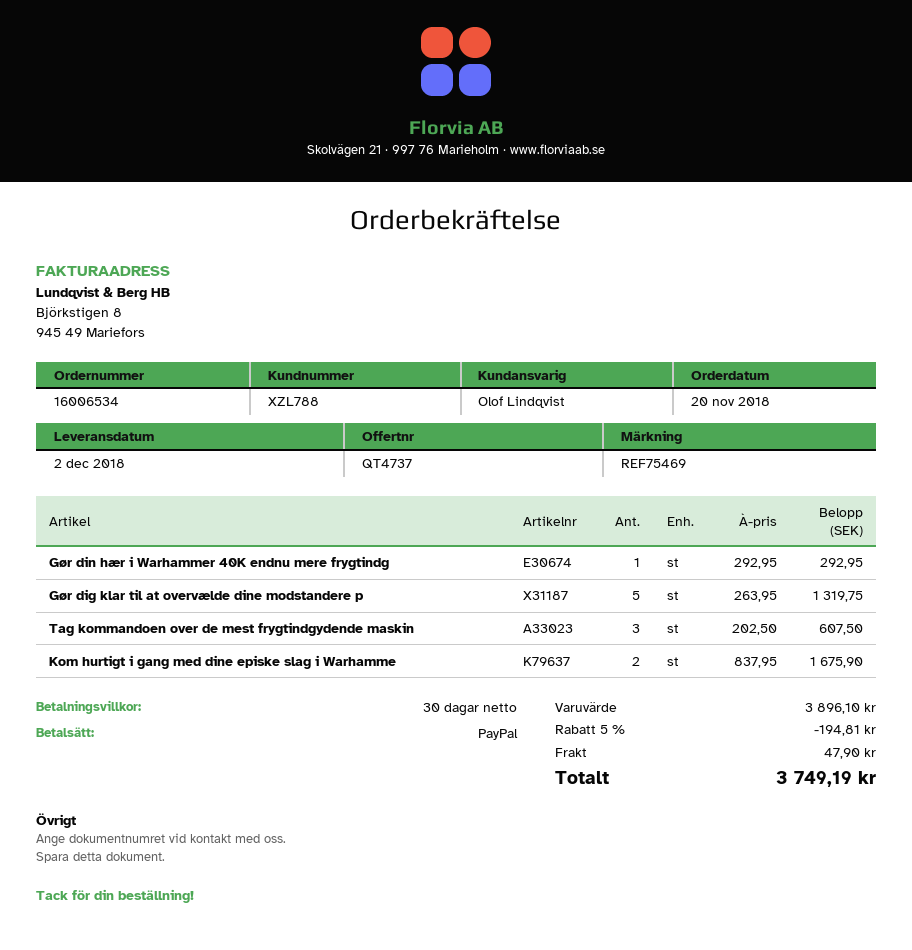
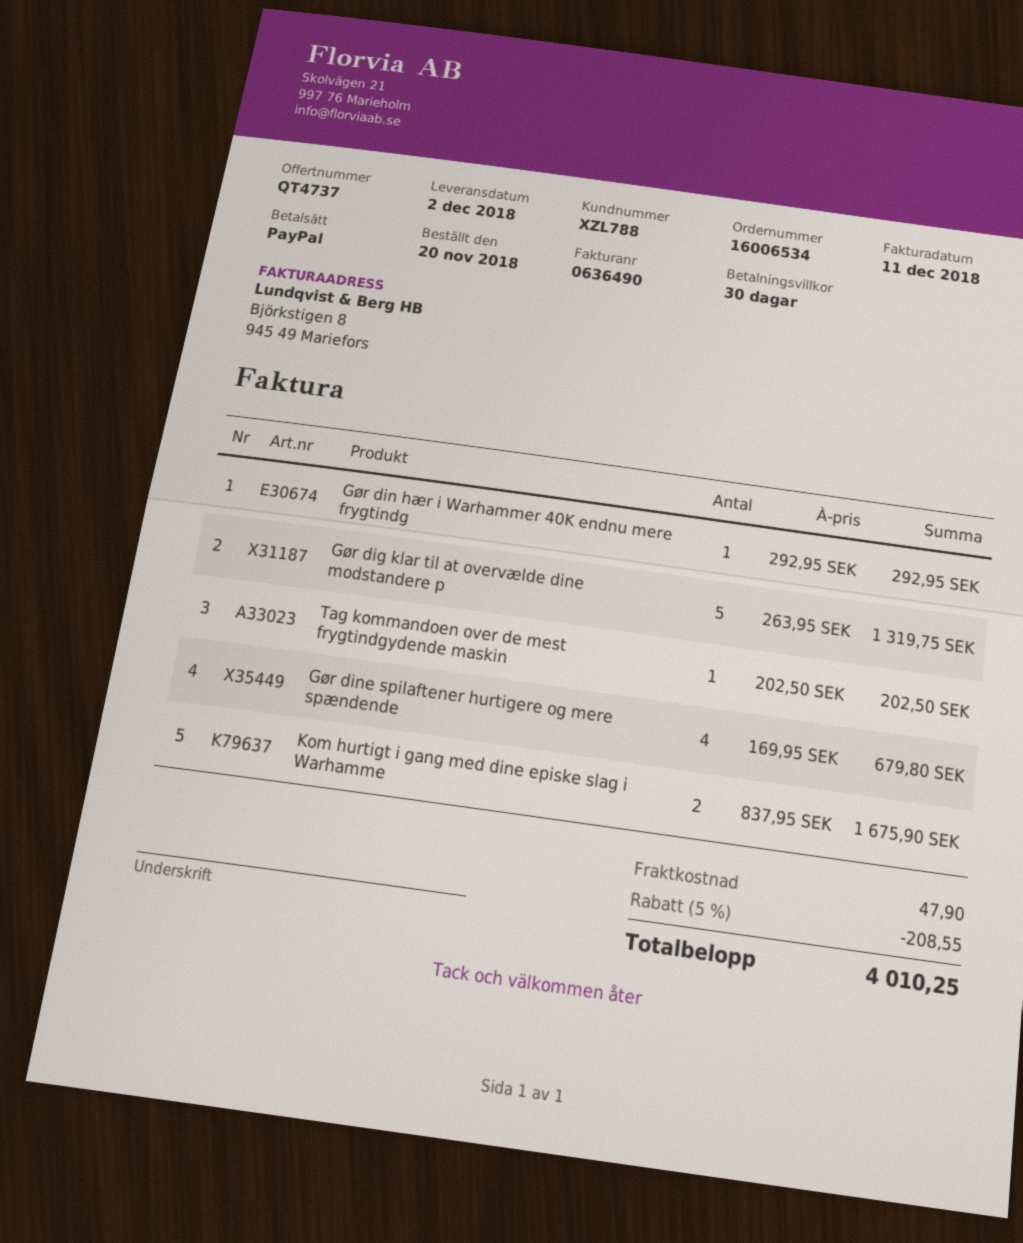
Tag kommandoen over de mest frygtindgydende maskin: 3 x 202.50 = 607.50 -> 1 x 202.50 = 202.50
Gør dine spilaftener hurtigere og mere spændende: none -> 4 x 169.95 = 679.80
discount: 5% = 194.81 -> 5% = 208.55
total: 3749.19 -> 4010.25

